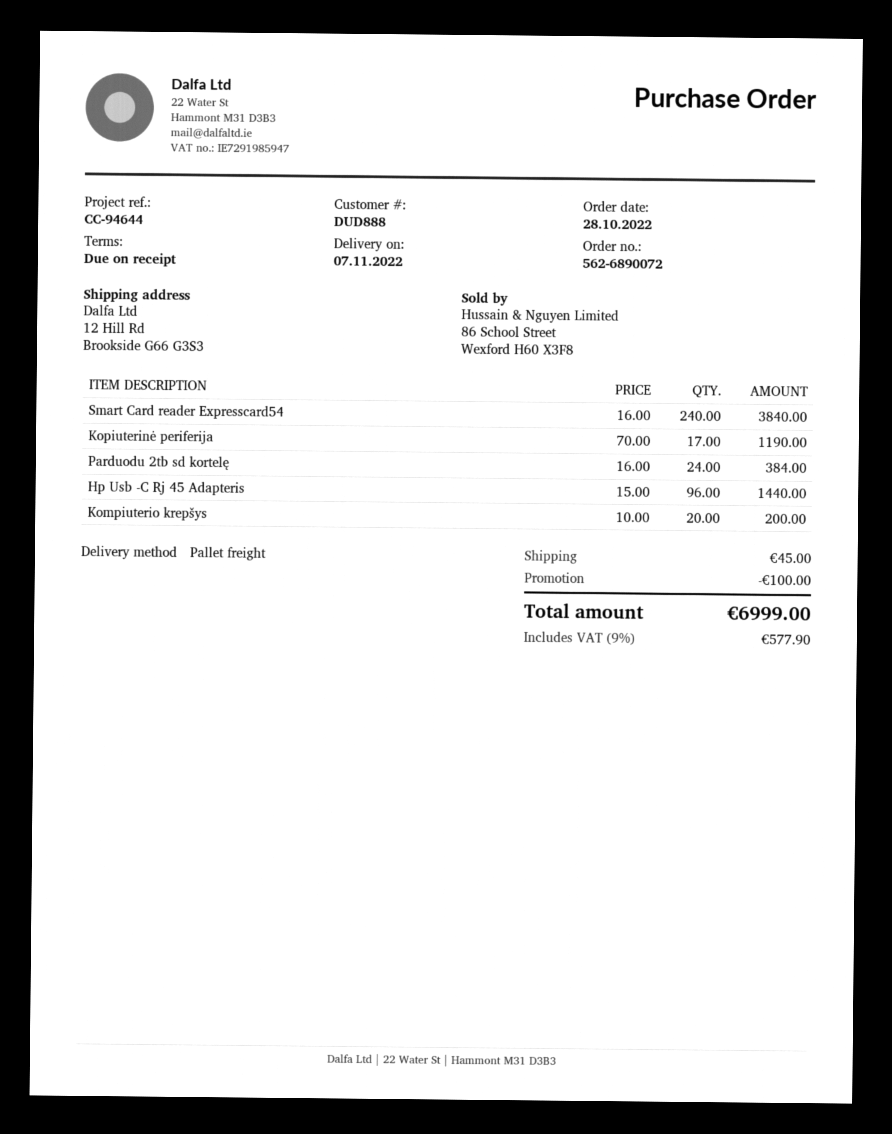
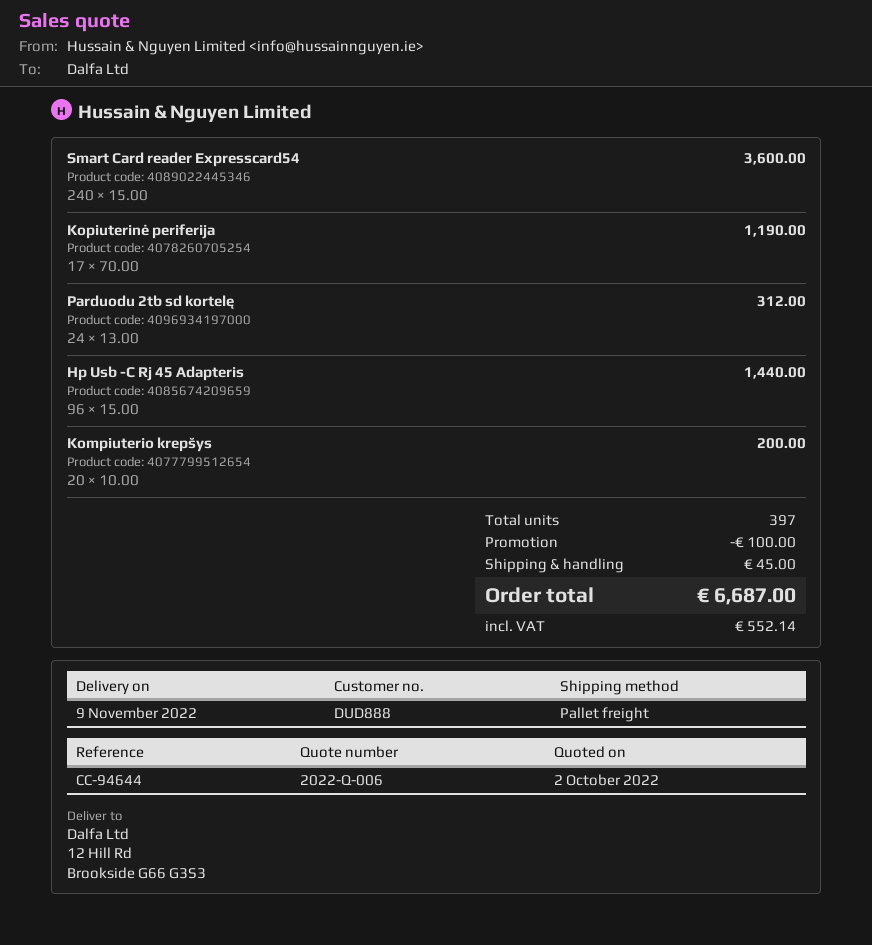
delivery date: 2022-11-07 -> 2022-11-09
Smart Card reader Expresscard54: 240 x 16.00 = 3840.00 -> 240 x 15.00 = 3600.00
Parduodu 2tb sd kortelę: 24 x 16.00 = 384.00 -> 24 x 13.00 = 312.00
tax: 577.90 -> 552.14
total: 6999.00 -> 6687.00

